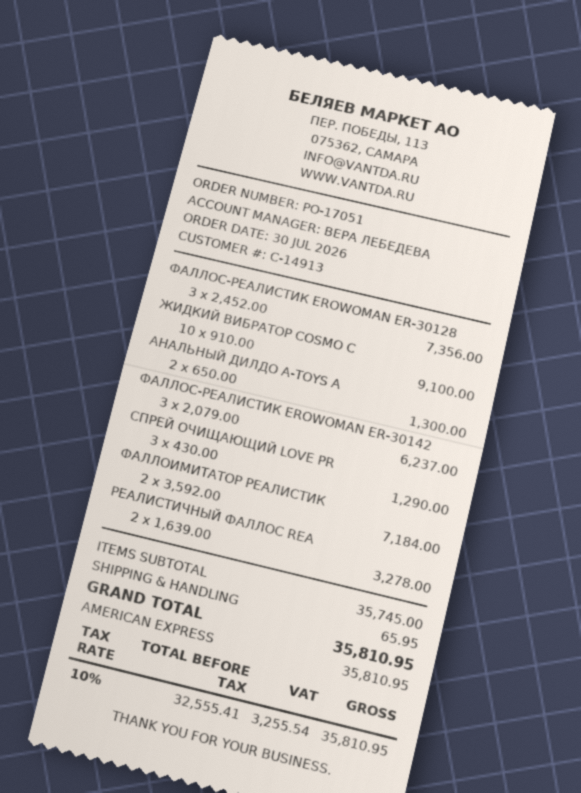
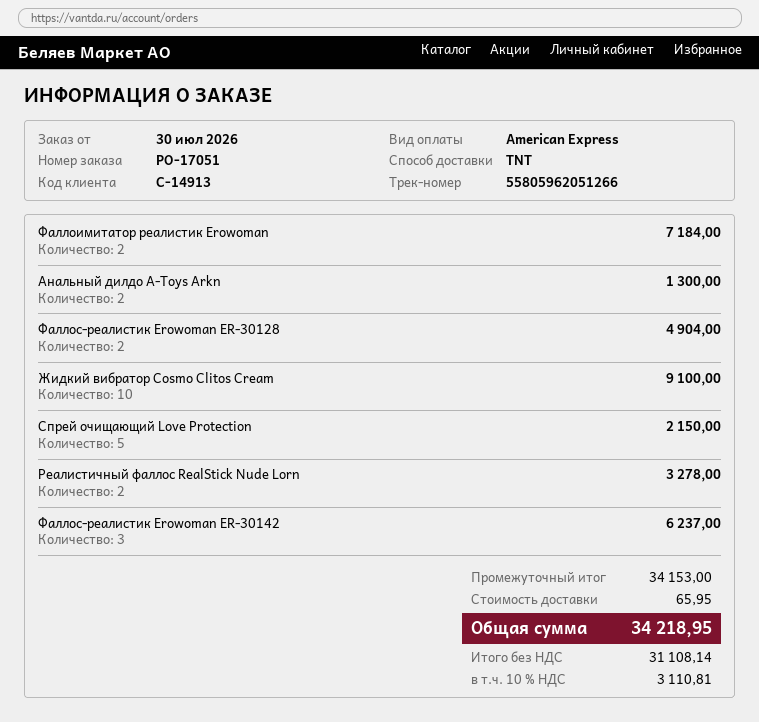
ФАЛЛОС-РЕАЛИСТИК EROWOMAN ER-30128: 3 for 7356.00 -> 2 for 4904.00
СПРЕЙ ОЧИЩАЮЩИЙ LOVE PR: 3 for 1290.00 -> 5 for 2150.00
subtotal: 35745.00 -> 34153.00
net: 32555.41 -> 31108.14
tax: 10% = 3255.54 -> 10% = 3110.81
total: 35810.95 -> 34218.95

